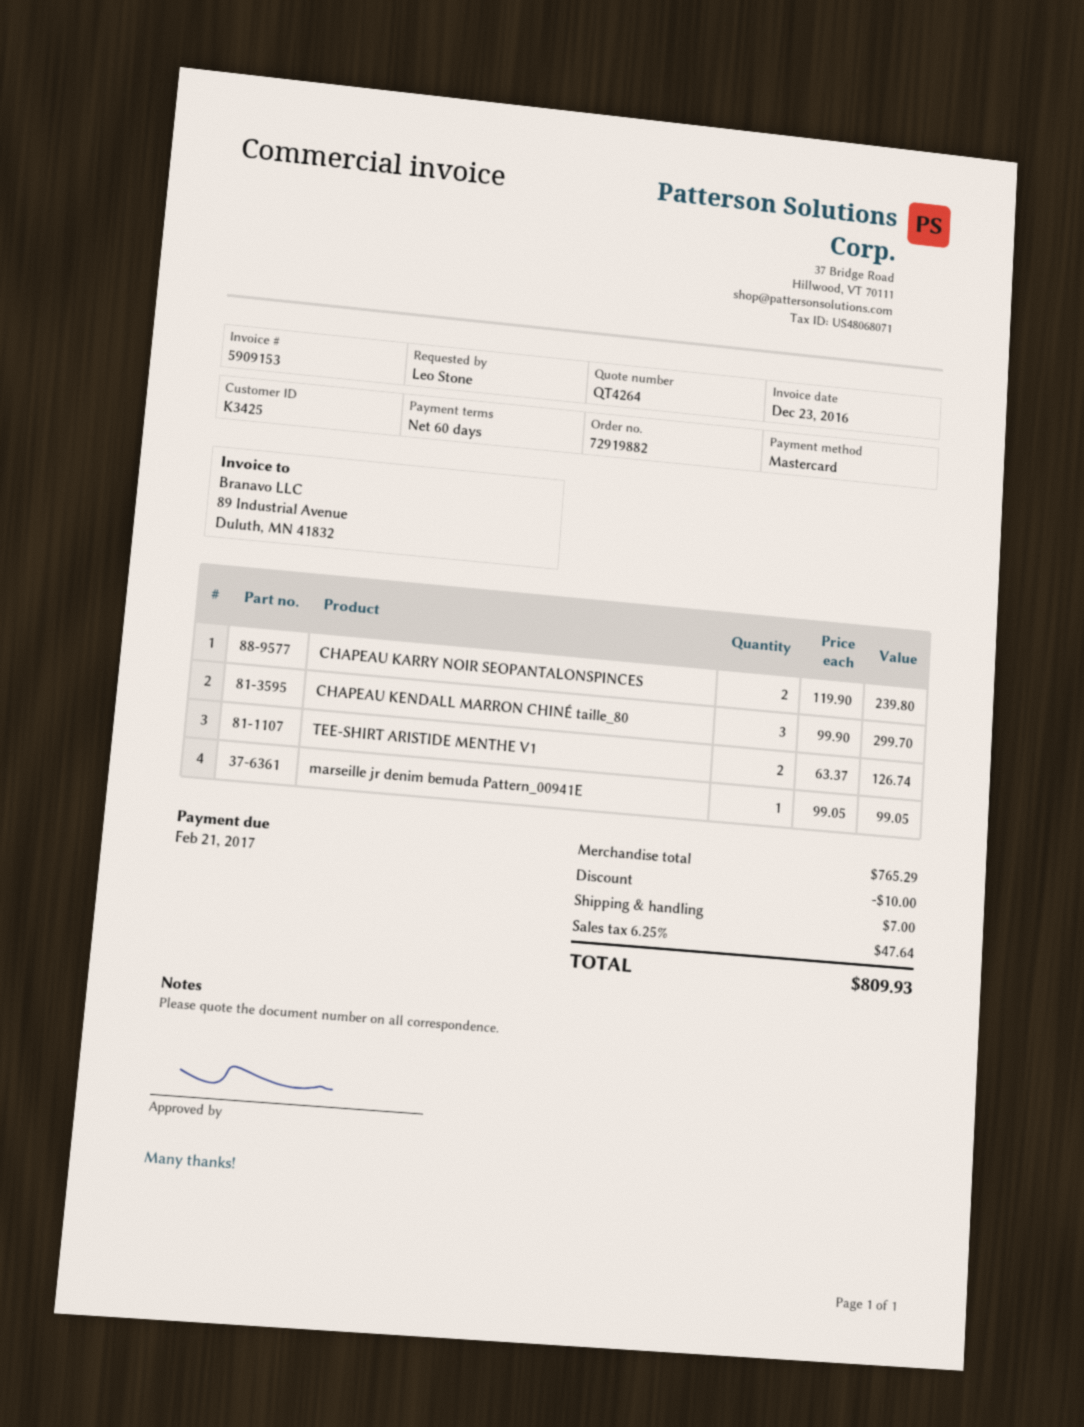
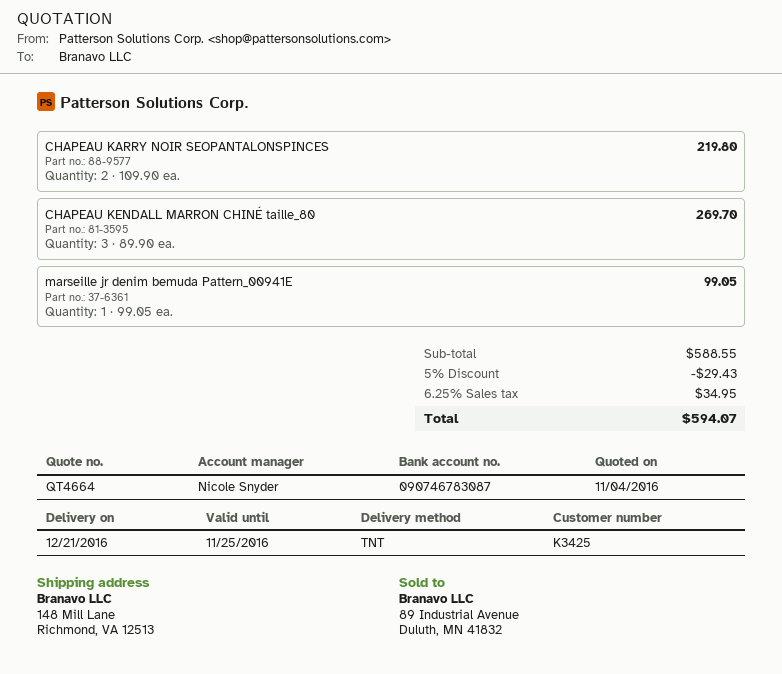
quote number: QT4264 -> QT4664
CHAPEAU KARRY NOIR SEOPANTALONSPINCES: 2 x 119.90 = 239.80 -> 2 x 109.90 = 219.80
CHAPEAU KENDALL MARRON CHINÉ taille_80: 3 x 99.90 = 299.70 -> 3 x 89.90 = 269.70
TEE-SHIRT ARISTIDE MENTHE V1: 2 x 63.37 = 126.74 -> none
subtotal: 765.29 -> 588.55
discount: 10.00 -> 29.43
shipping: 7.00 -> none
tax: 6.25% = 47.64 -> 6.25% = 34.95
total: 809.93 -> 594.07

